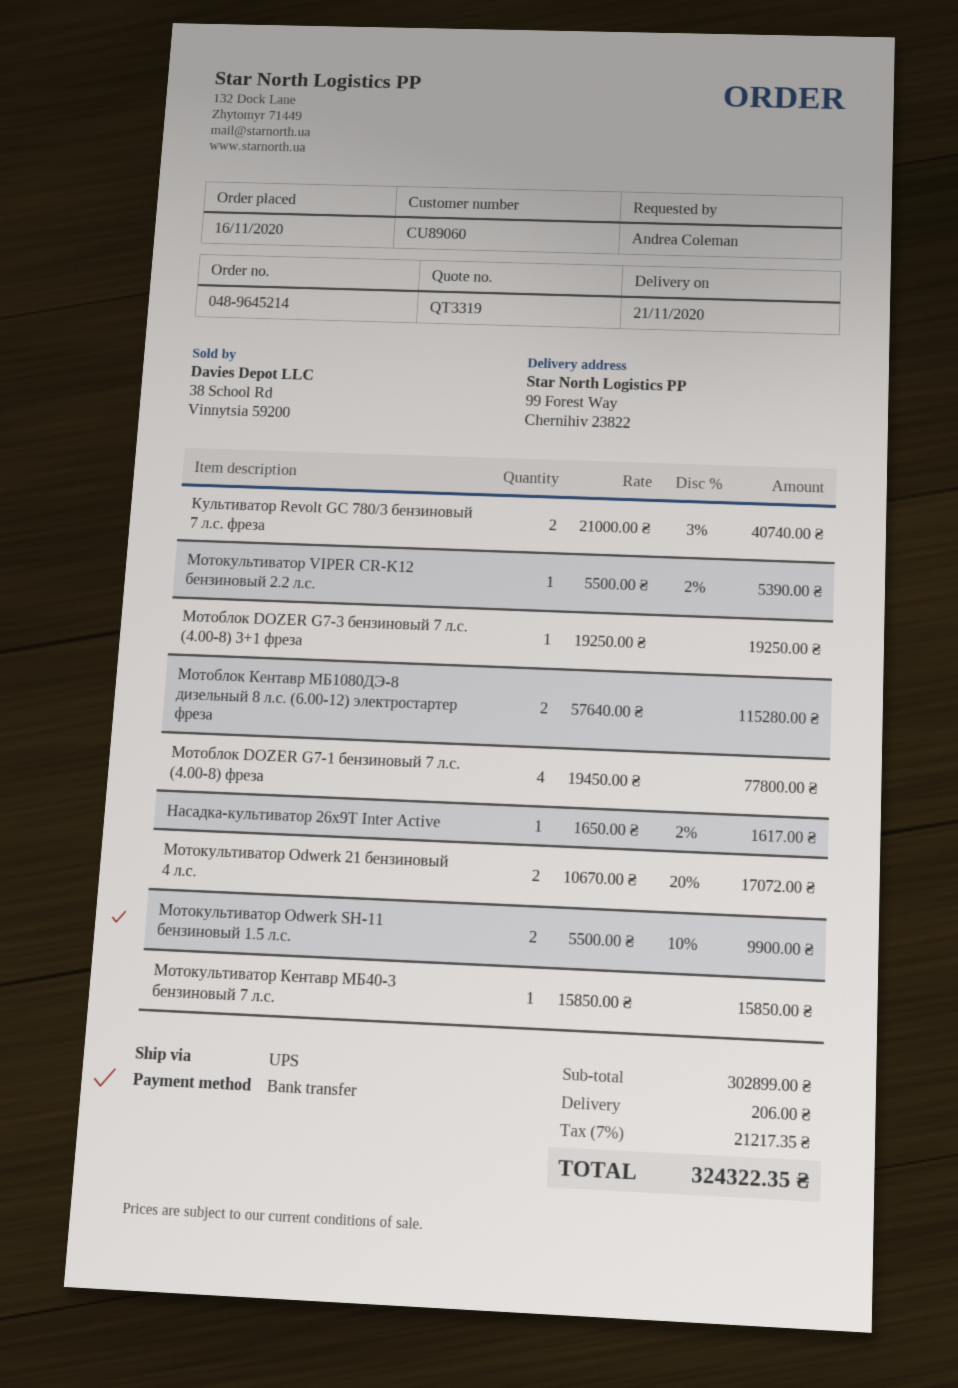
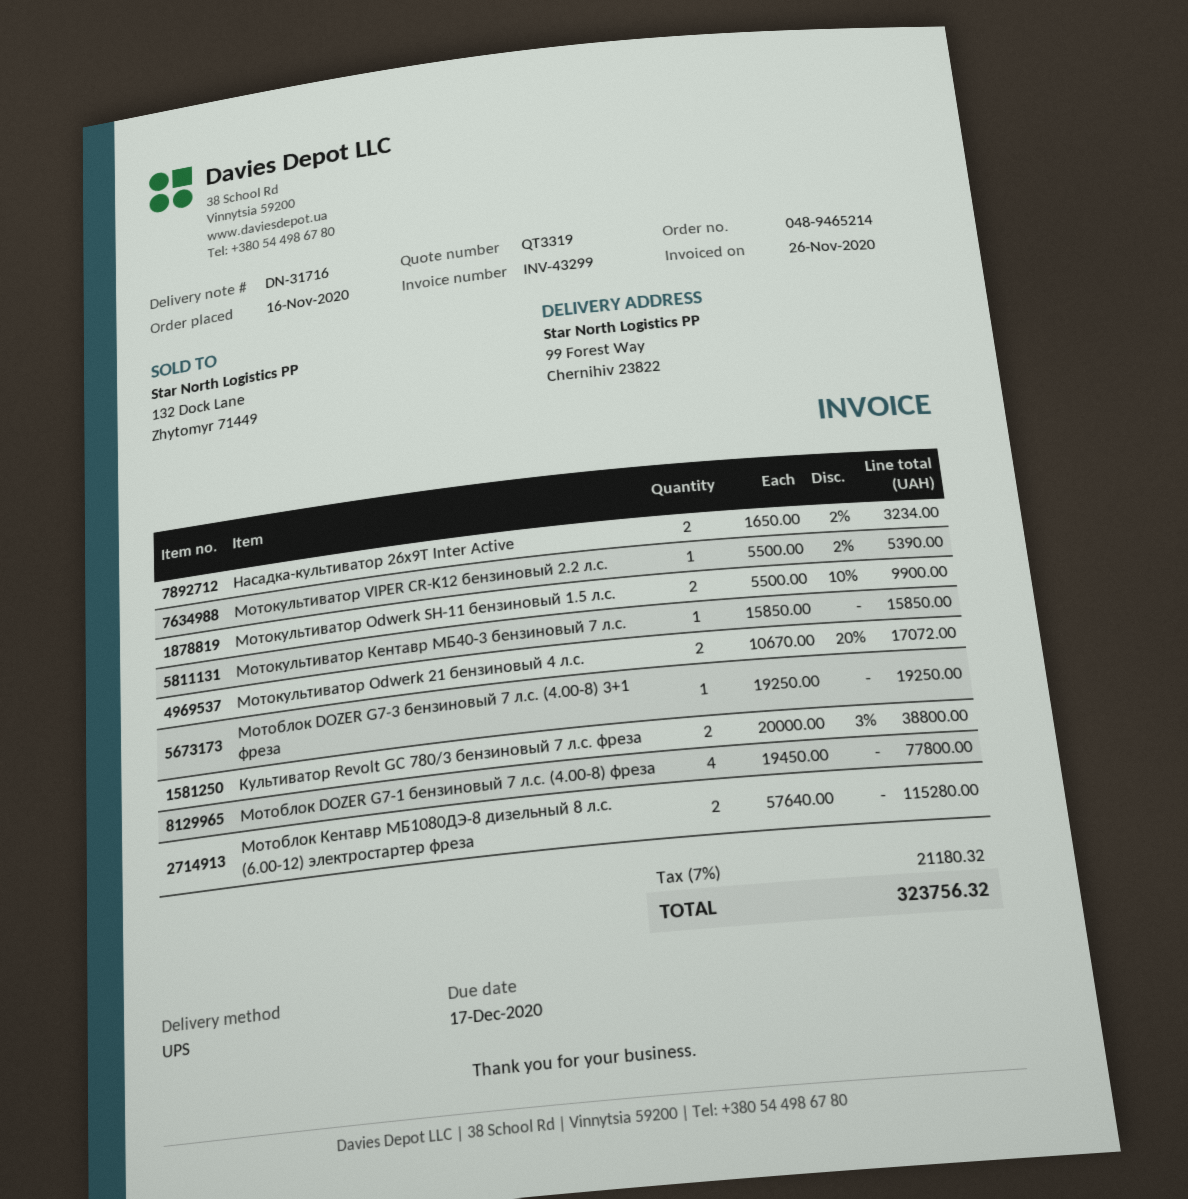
order number: 048-9645214 -> 048-9465214
Культиватор Revolt GC 780/3 бензиновый 7 л.с. фреза: 2 x 21000.00 - 3% = 40740.00 -> 2 x 20000.00 - 3% = 38800.00
Насадка-культиватор 26x9T Inter Active: 1 x 1650.00 - 2% = 1617.00 -> 2 x 1650.00 - 2% = 3234.00
shipping: 206.00 -> none
tax: 7% = 21217.35 -> 7% = 21180.32
total: 324322.35 -> 323756.32

